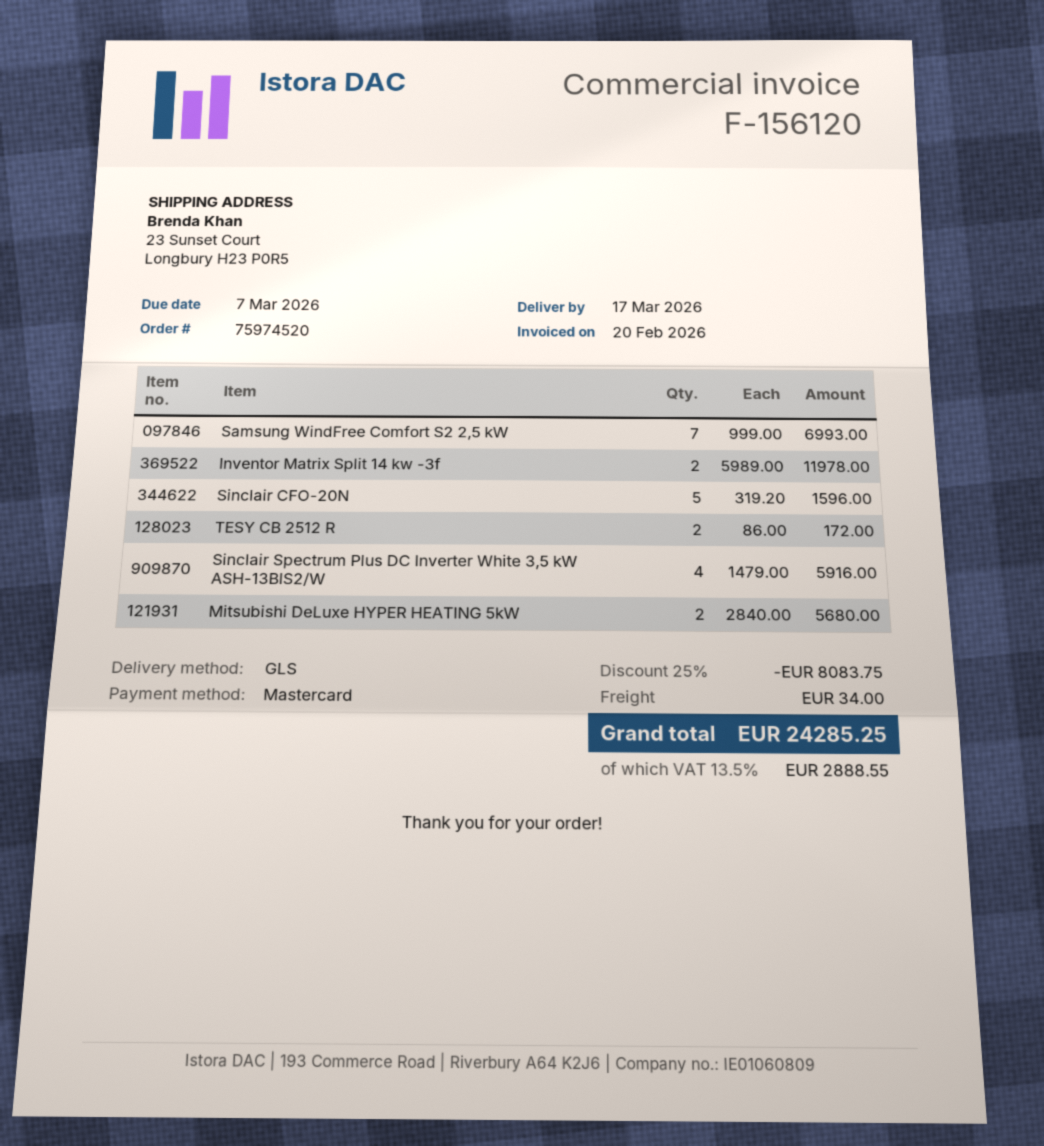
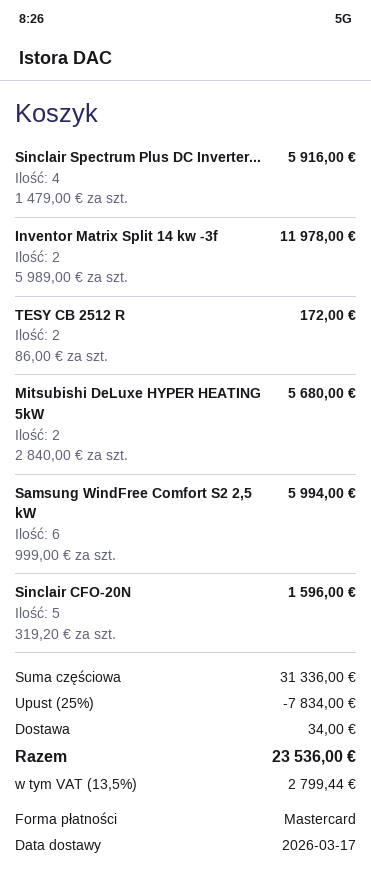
Samsung WindFree Comfort S2 2,5 kW: 7 x 999.00 = 6993.00 -> 6 x 999.00 = 5994.00
discount: 25% = 8083.75 -> 25% = 7834.00
tax: 13.5% = 2888.55 -> 13.5% = 2799.44
total: 24285.25 -> 23536.00

